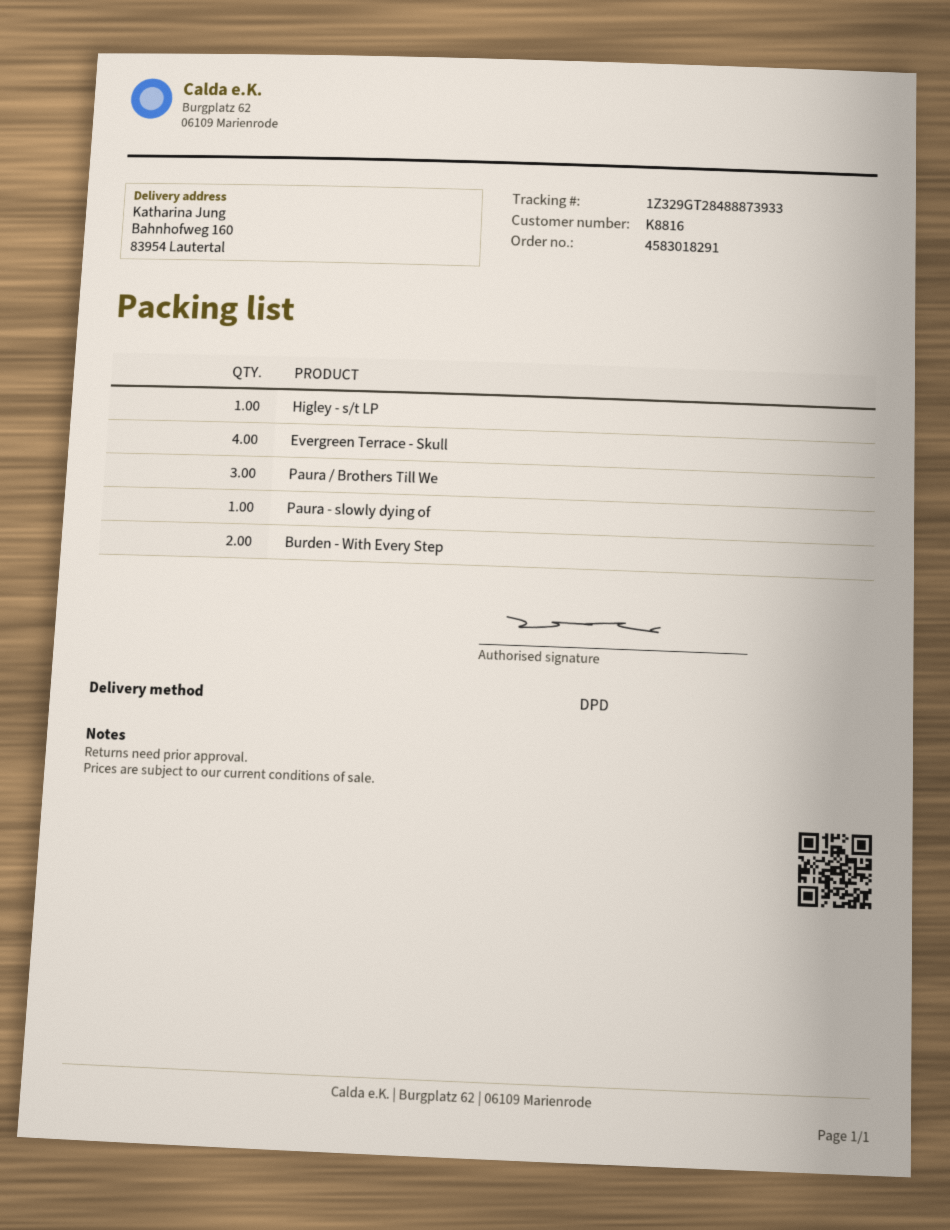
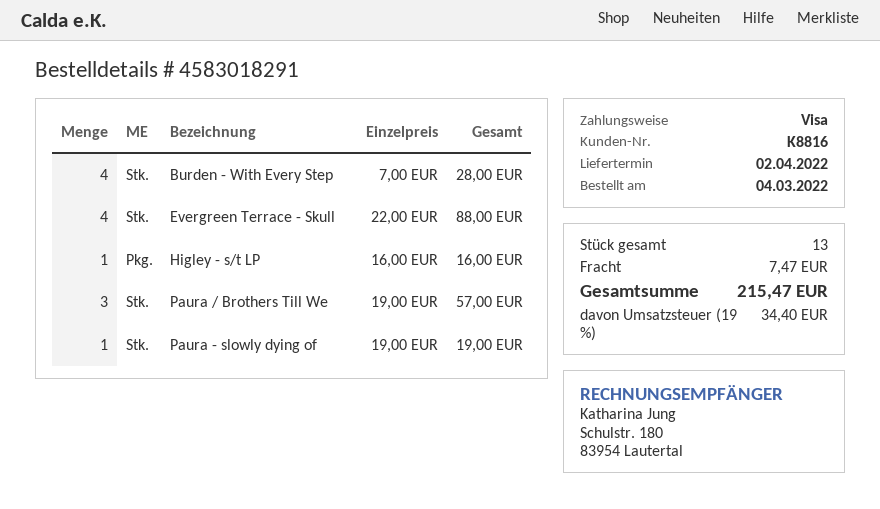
Burden - With Every Step: 2 -> 4

